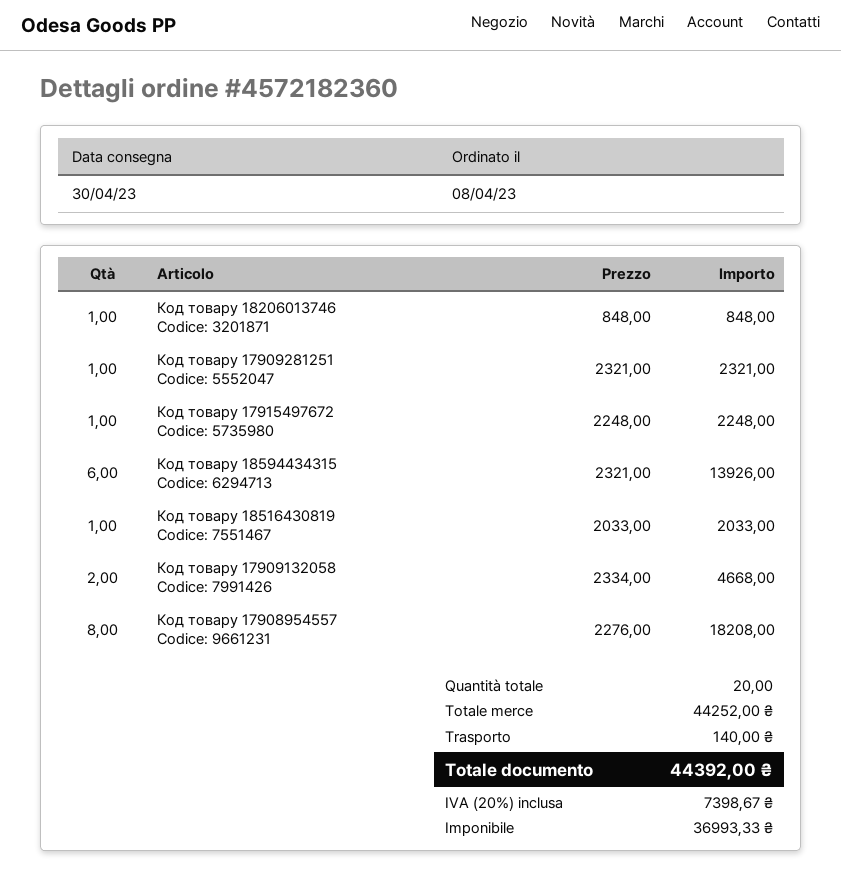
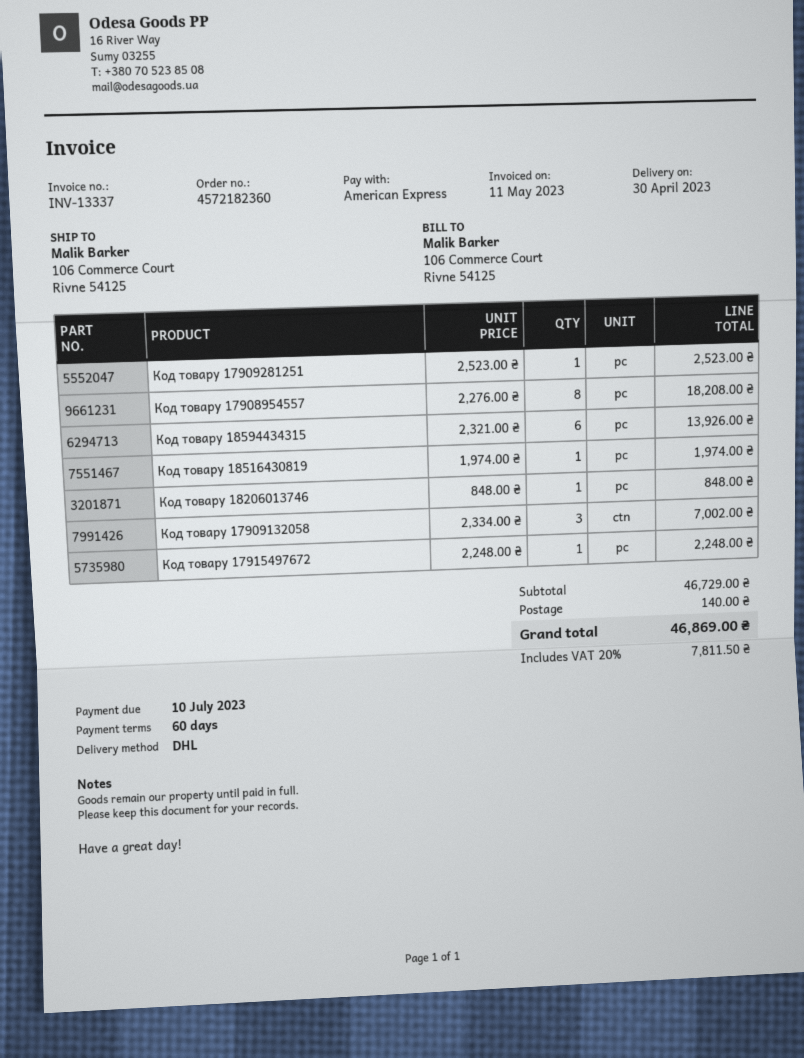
Код товару 17909281251: 1 x 2321.00 = 2321.00 -> 1 x 2523.00 = 2523.00
Код товару 18516430819: 1 x 2033.00 = 2033.00 -> 1 x 1974.00 = 1974.00
Код товару 17909132058: 2 x 2334.00 = 4668.00 -> 3 x 2334.00 = 7002.00
subtotal: 44252.00 -> 46729.00
tax: 20% = 7398.67 -> 20% = 7811.50
total: 44392.00 -> 46869.00

